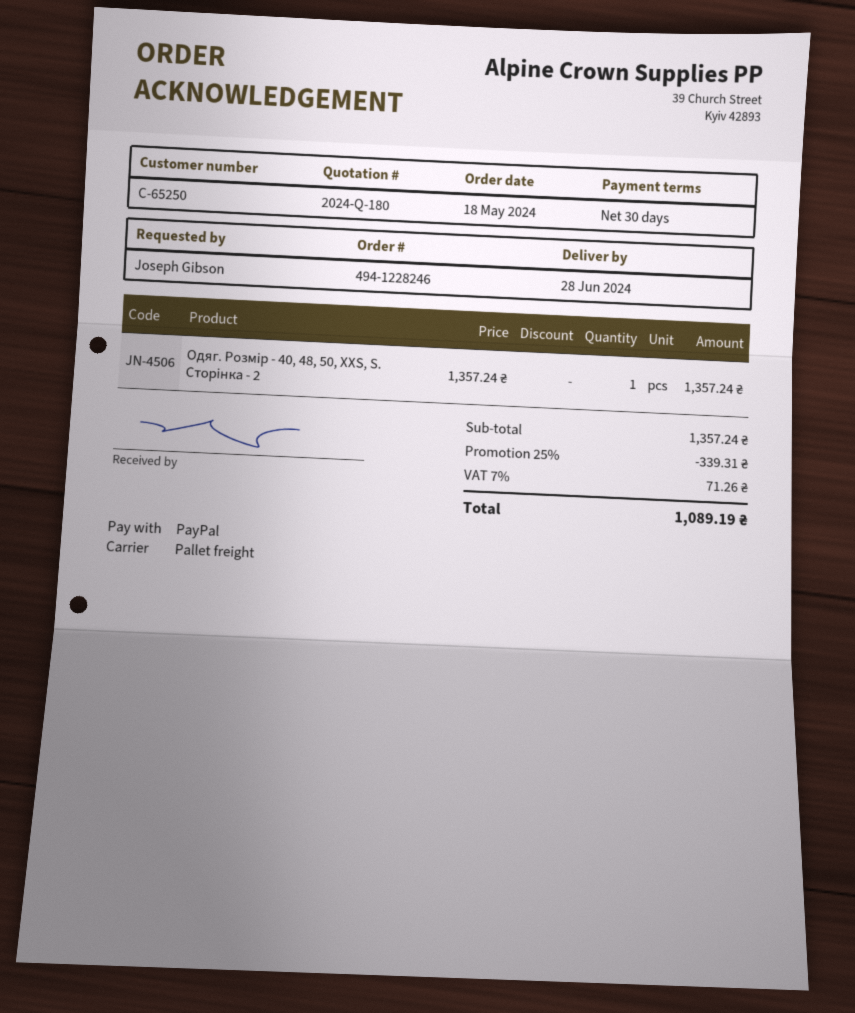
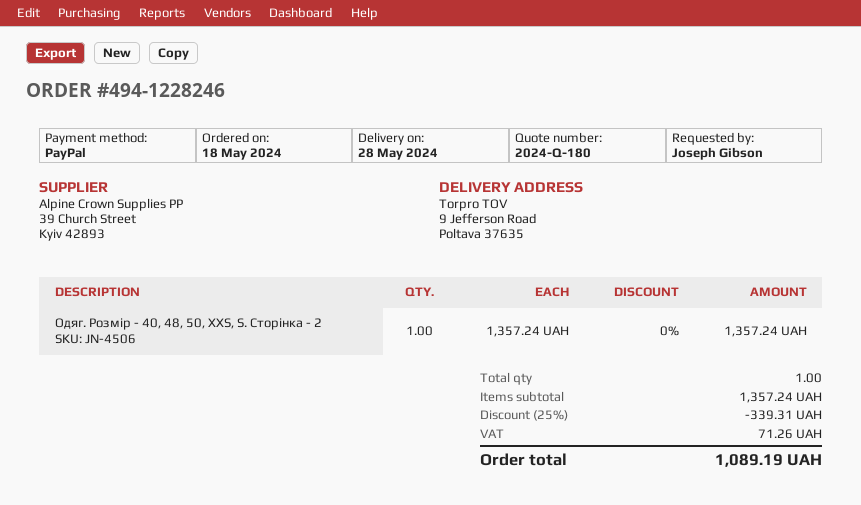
delivery date: 2024-06-28 -> 2024-05-28

